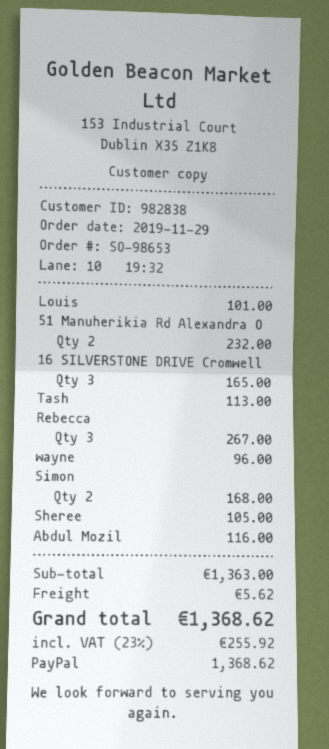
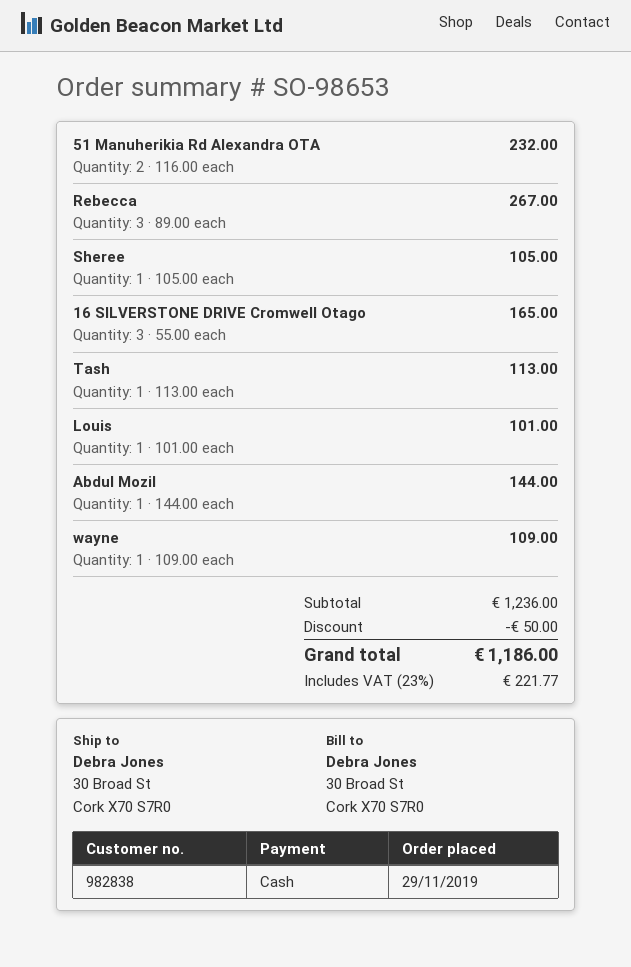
payment method: PayPal -> cash
wayne: 1 for 96.00 -> 1 for 109.00
Simon: 2 for 168.00 -> none
Abdul Mozil: 1 for 116.00 -> 1 for 144.00
subtotal: 1363.00 -> 1236.00
discount: none -> 50.00
shipping: 5.62 -> none
tax: 23% = 255.92 -> 23% = 221.77
total: 1368.62 -> 1186.00

